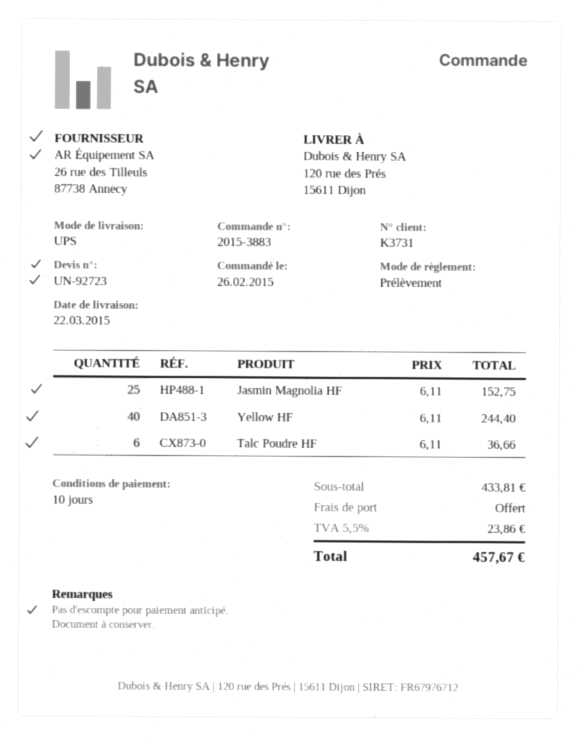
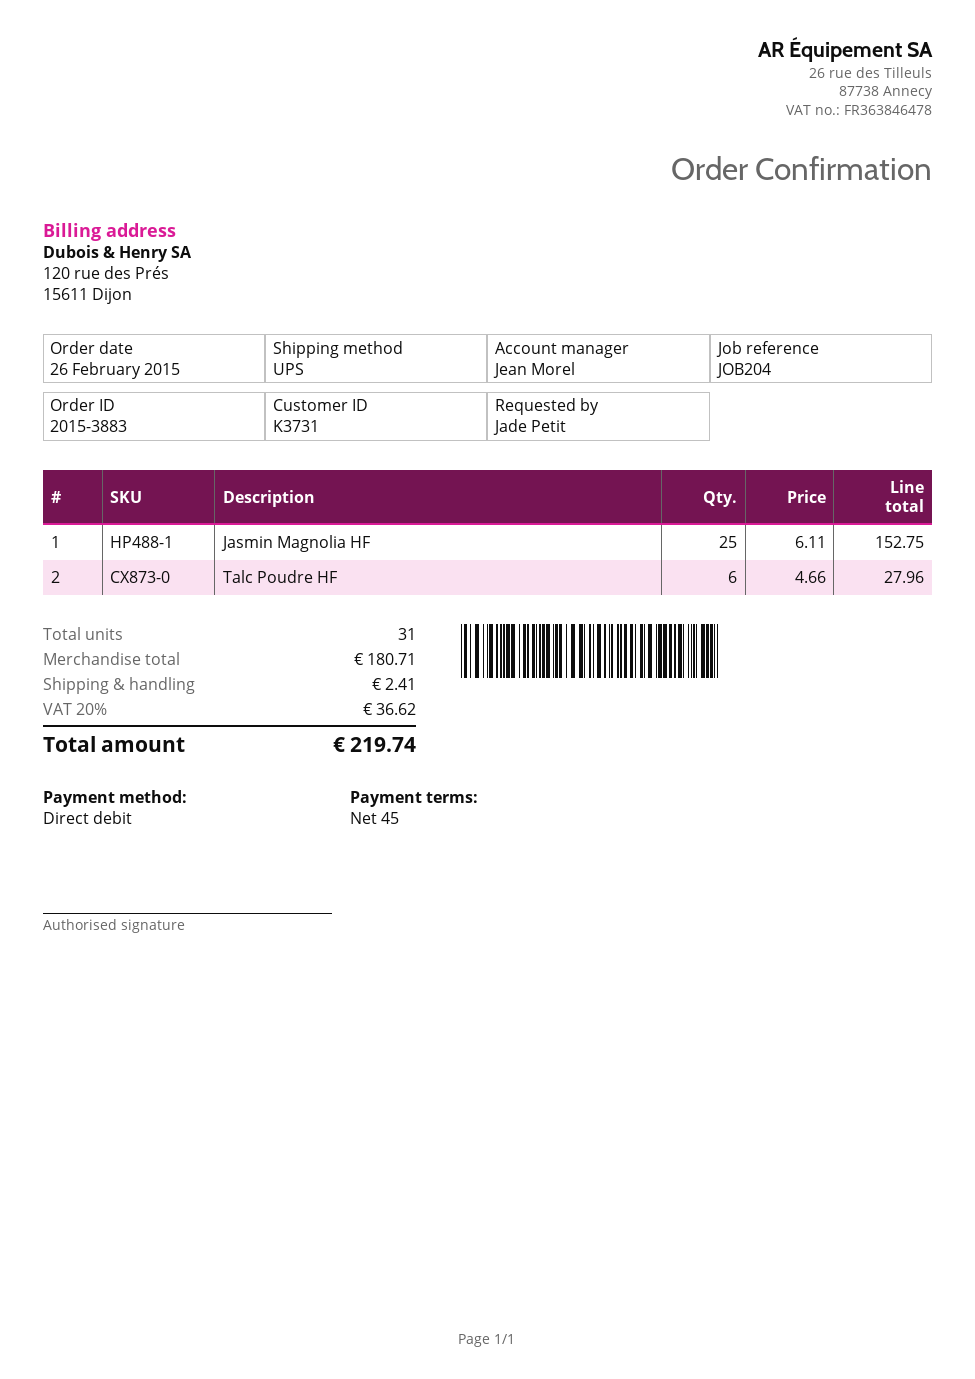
payment terms: 10 days -> 45 days
Yellow HF: 40 x 6.11 = 244.40 -> none
Talc Poudre HF: 6 x 6.11 = 36.66 -> 6 x 4.66 = 27.96
subtotal: 433.81 -> 180.71
shipping: 0.00 -> 2.41
tax: 5.5% = 23.86 -> 20% = 36.62
total: 457.67 -> 219.74

